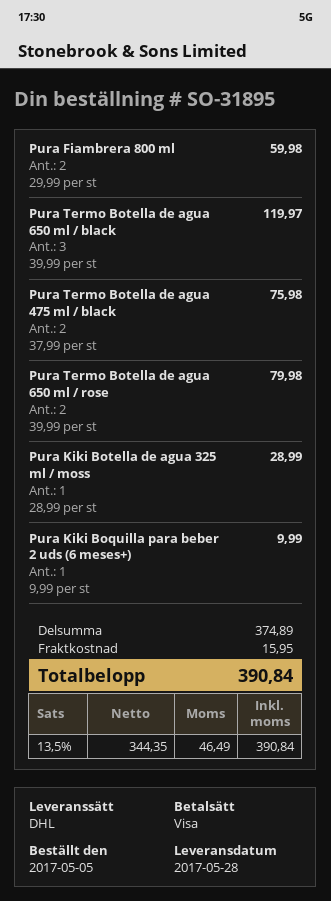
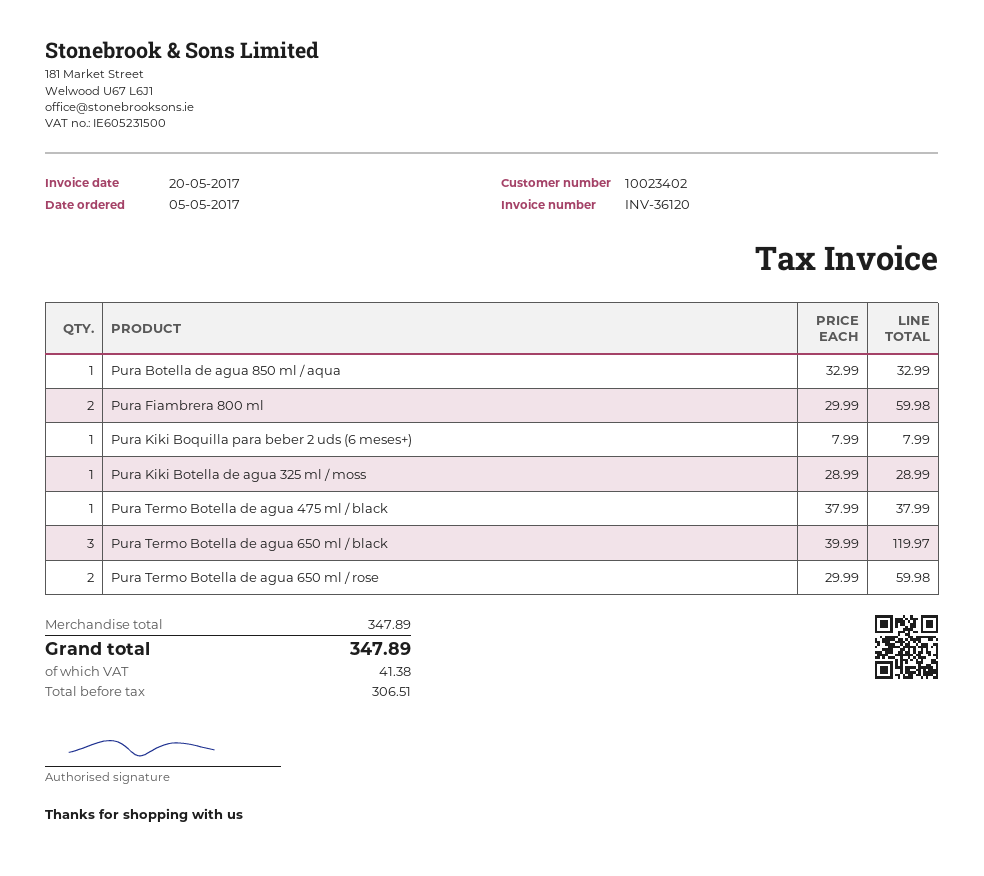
Pura Termo Botella de agua 475 ml / black: 2 x 37.99 = 75.98 -> 1 x 37.99 = 37.99
Pura Termo Botella de agua 650 ml / rose: 2 x 39.99 = 79.98 -> 2 x 29.99 = 59.98
Pura Kiki Boquilla para beber 2 uds (6 meses+): 1 x 9.99 = 9.99 -> 1 x 7.99 = 7.99
Pura Botella de agua 850 ml / aqua: none -> 1 x 32.99 = 32.99
subtotal: 374.89 -> 347.89
shipping: 15.95 -> none
net: 344.35 -> 306.51
tax: 46.49 -> 41.38
total: 390.84 -> 347.89

